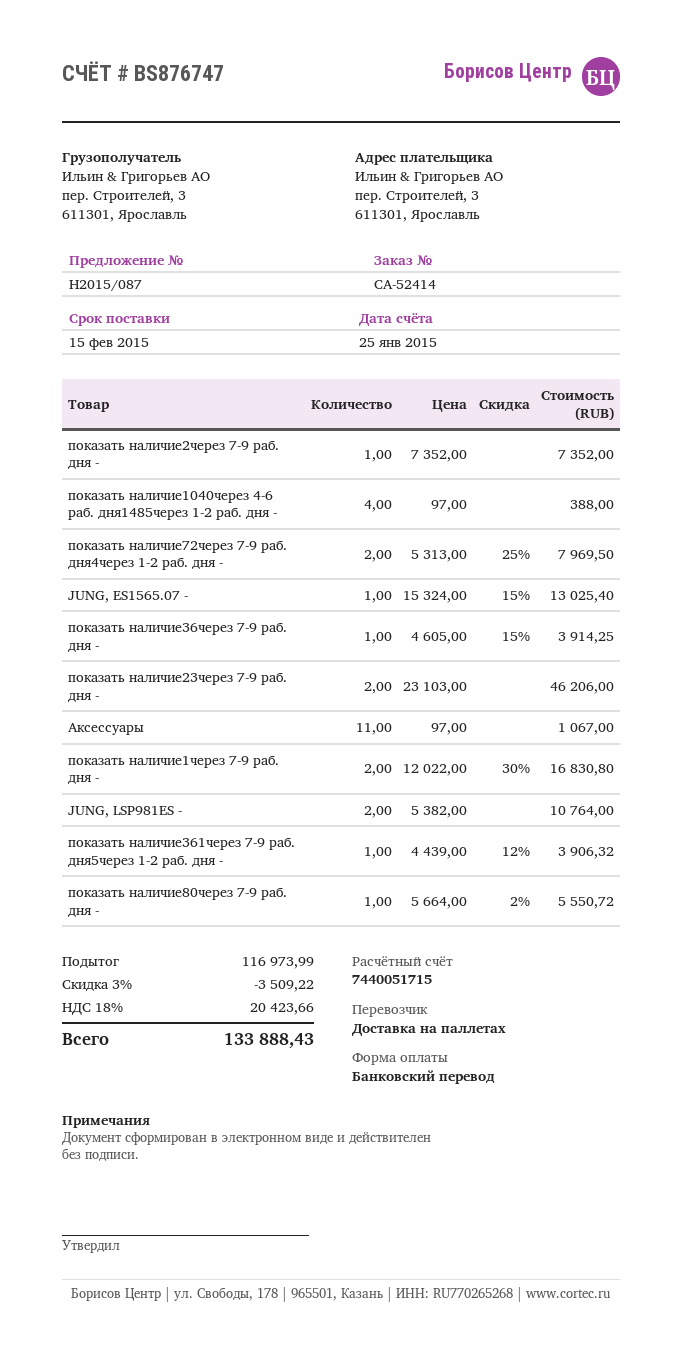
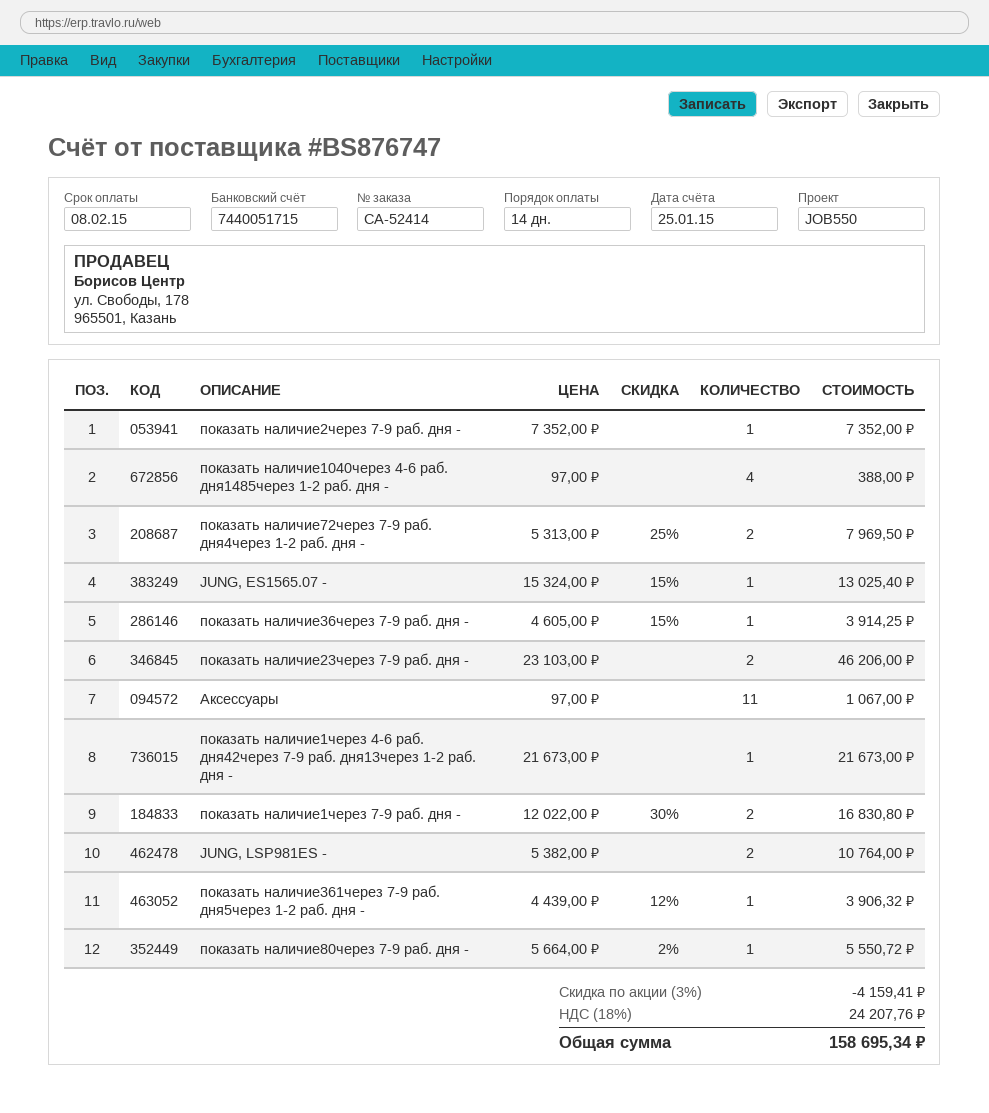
показать наличие1через 4-6 раб. дня42через 7-9 раб. дня13через 1-2 раб. дня -: none -> 1 x 21673.00 = 21673.00
discount: 3% = 3509.22 -> 3% = 4159.41
tax: 18% = 20423.66 -> 18% = 24207.76
total: 133888.43 -> 158695.34

